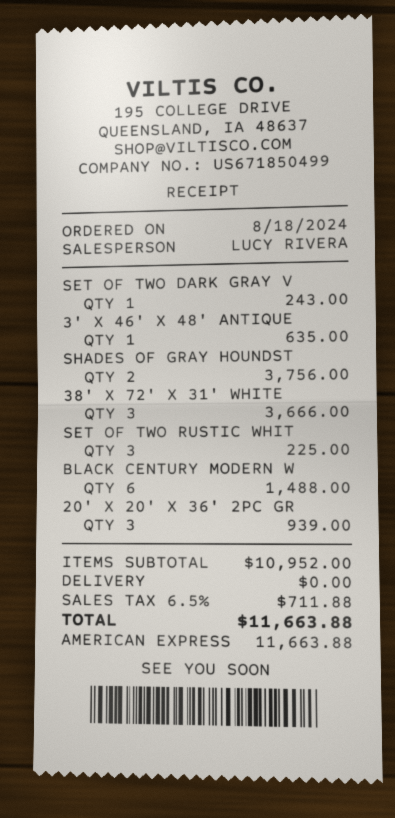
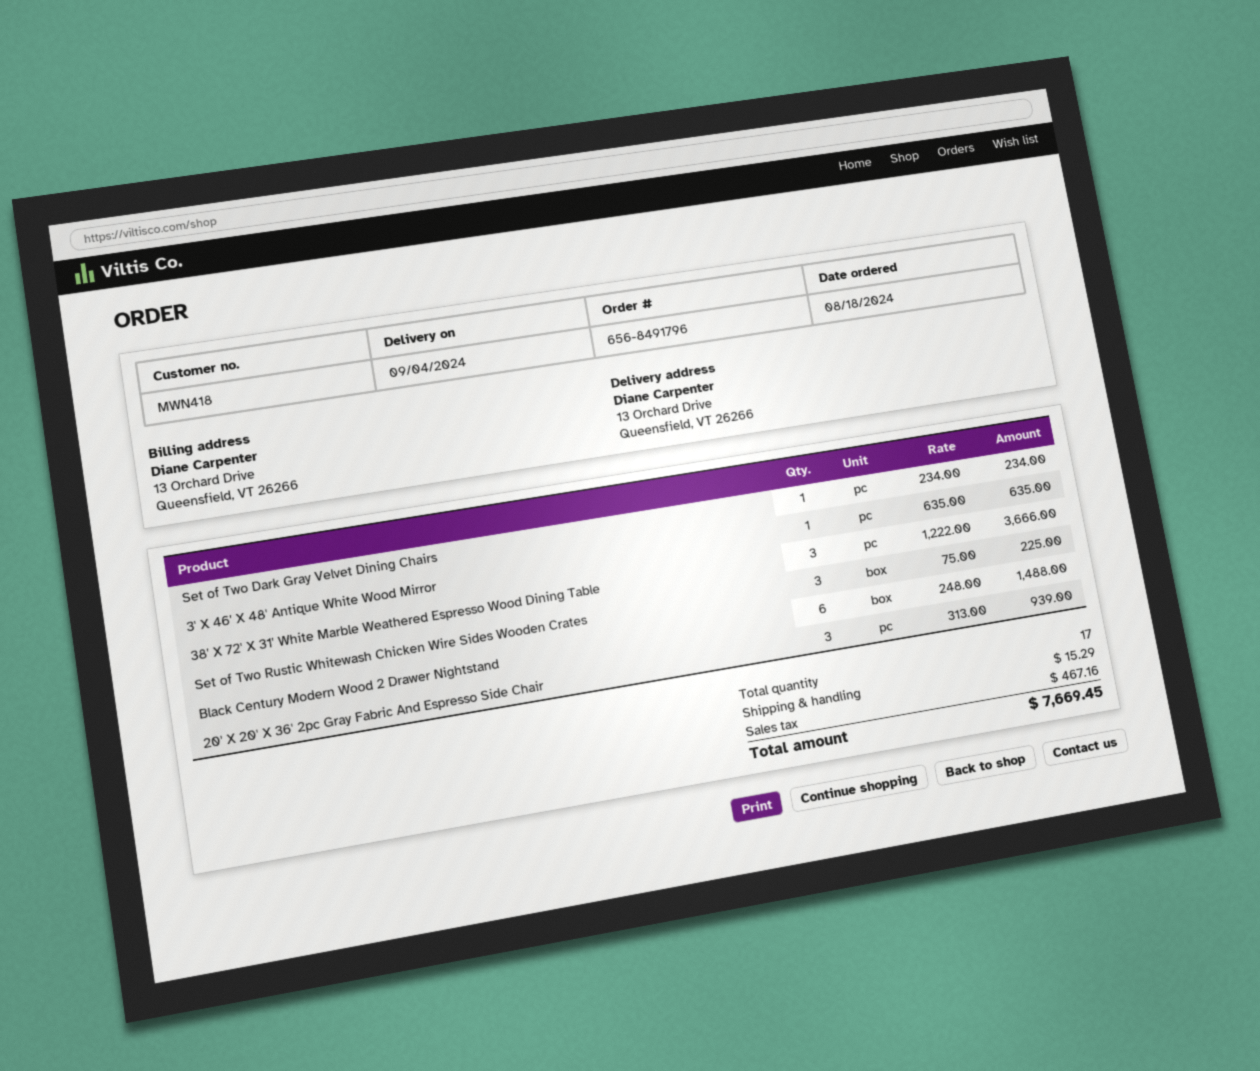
SET OF TWO DARK GRAY V: 1 for 243.00 -> 1 for 234.00
SHADES OF GRAY HOUNDST: 2 for 3756.00 -> none
shipping: 0.00 -> 15.29
tax: 711.88 -> 467.16
total: 11663.88 -> 7669.45

